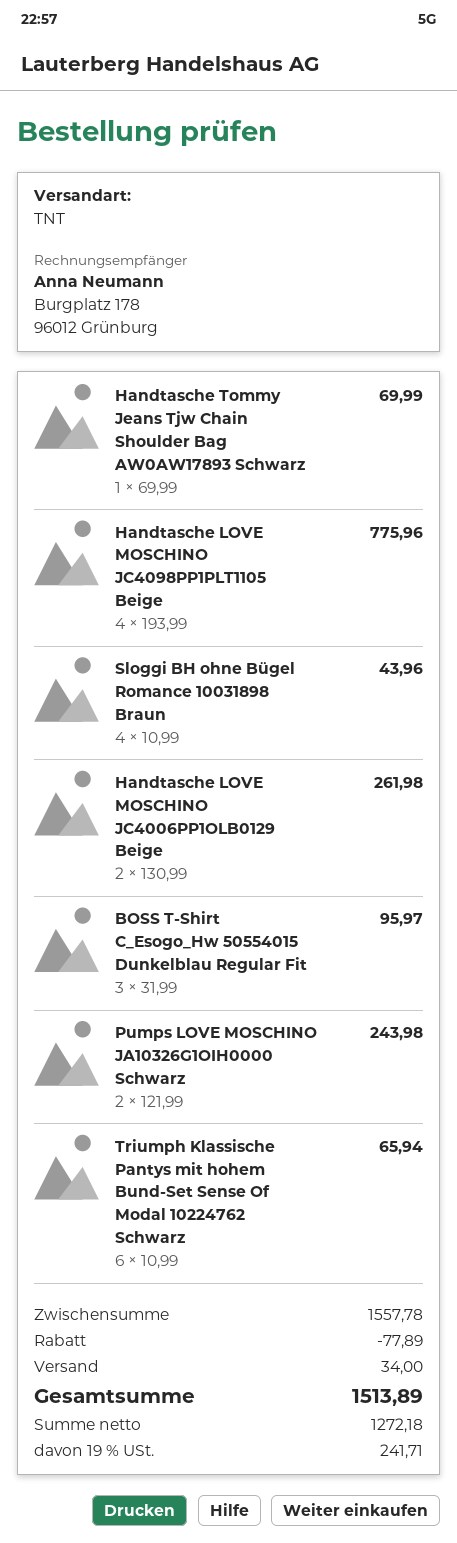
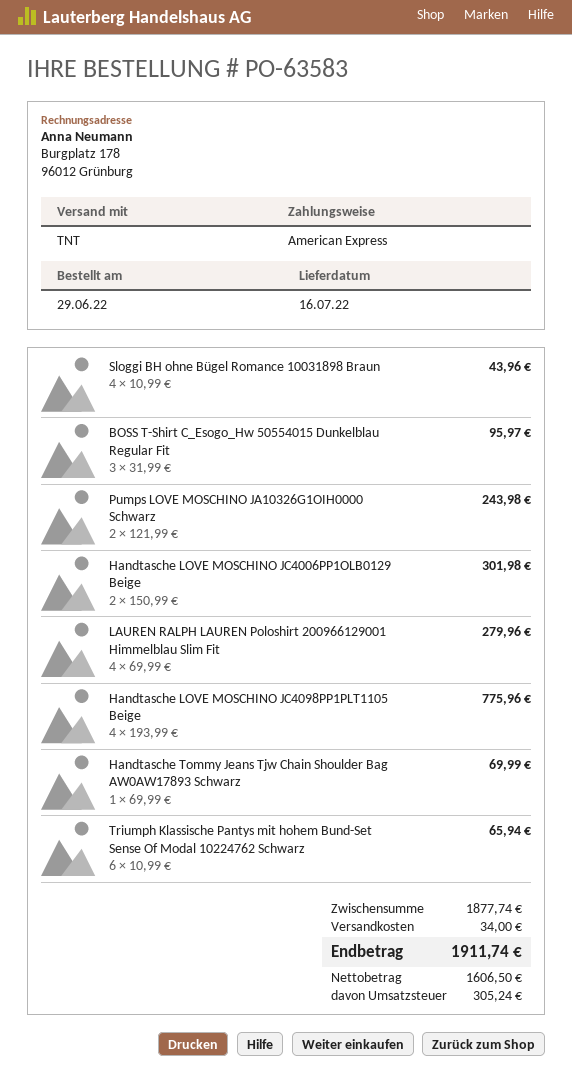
Handtasche LOVE MOSCHINO JC4006PP1OLB0129 Beige: 2 x 130.99 = 261.98 -> 2 x 150.99 = 301.98
LAUREN RALPH LAUREN Poloshirt 200966129001 Himmelblau Slim Fit: none -> 4 x 69.99 = 279.96
subtotal: 1557.78 -> 1877.74
discount: 77.89 -> none
net: 1272.18 -> 1606.50
tax: 241.71 -> 305.24
total: 1513.89 -> 1911.74

